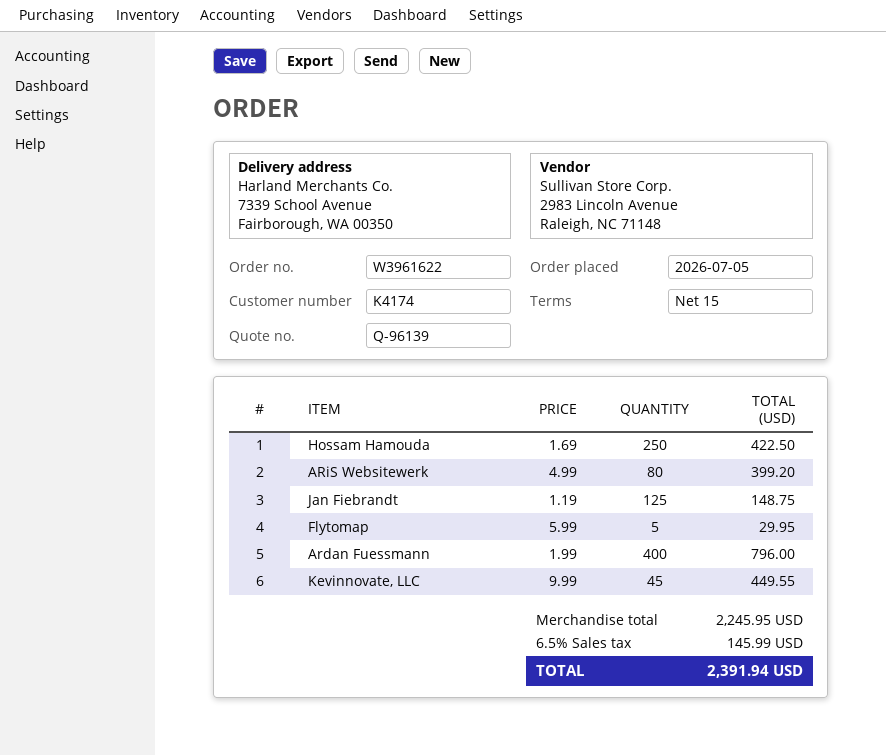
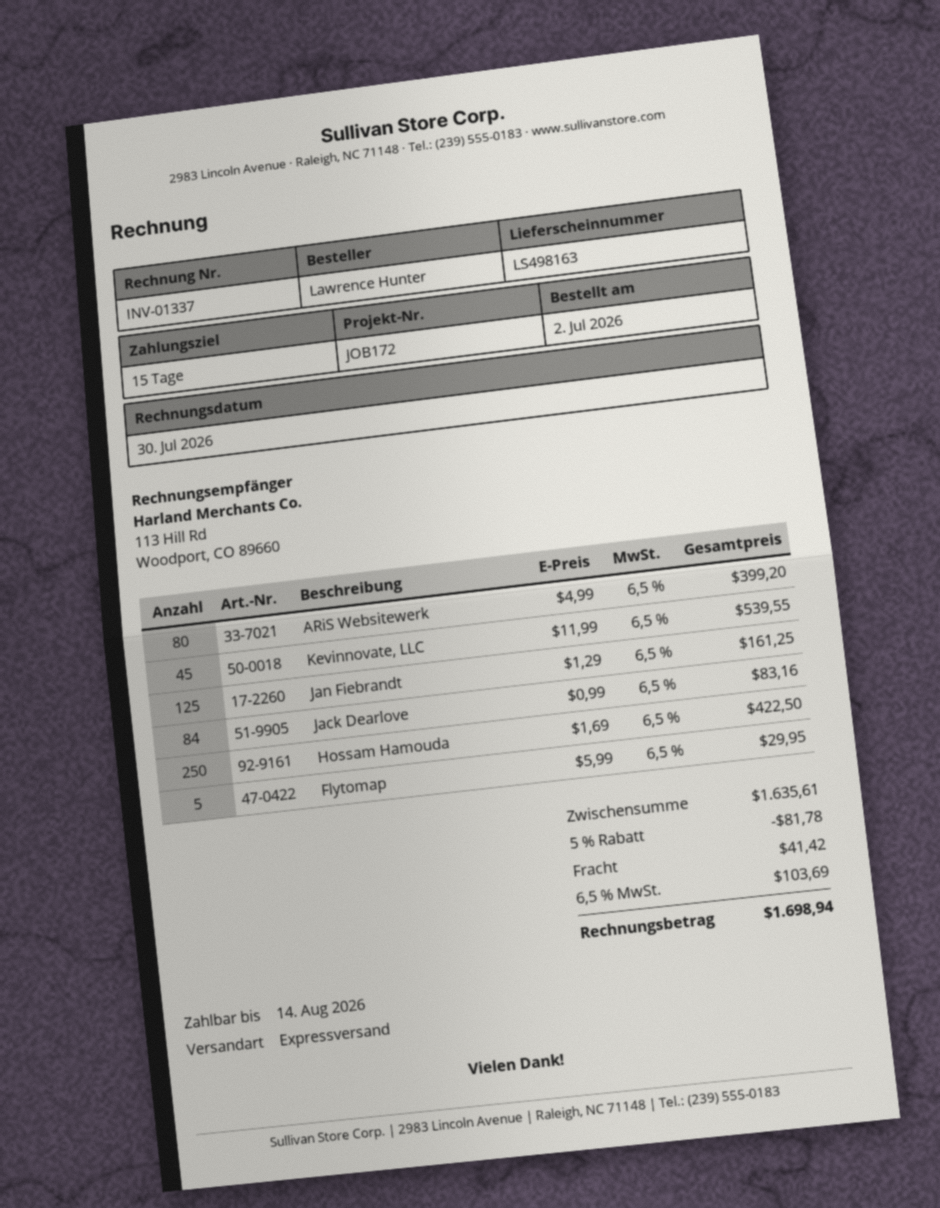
order date: 2026-07-05 -> 2026-07-02
Jan Fiebrandt: 125 x 1.19 = 148.75 -> 125 x 1.29 = 161.25
Ardan Fuessmann: 400 x 1.99 = 796.00 -> none
Kevinnovate, LLC: 45 x 9.99 = 449.55 -> 45 x 11.99 = 539.55
Jack Dearlove: none -> 84 x 0.99 = 83.16
subtotal: 2245.95 -> 1635.61
discount: none -> 5% = 81.78
shipping: none -> 41.42
tax: 6.5% = 145.99 -> 6.5% = 103.69
total: 2391.94 -> 1698.94

